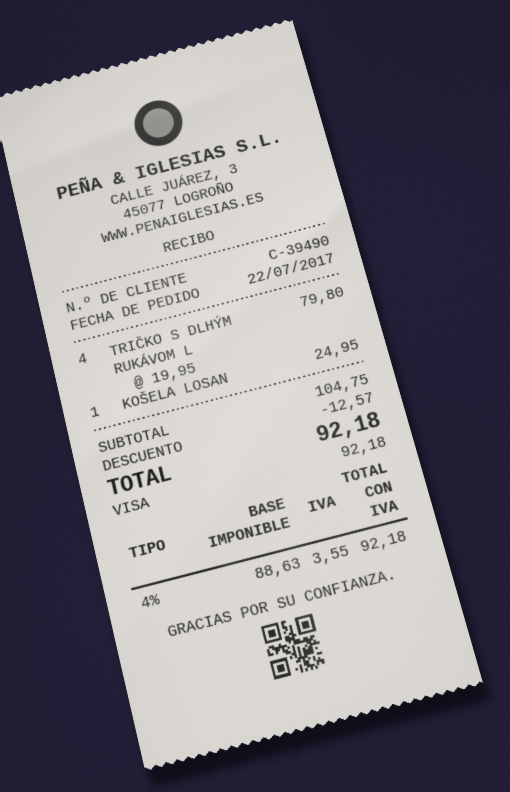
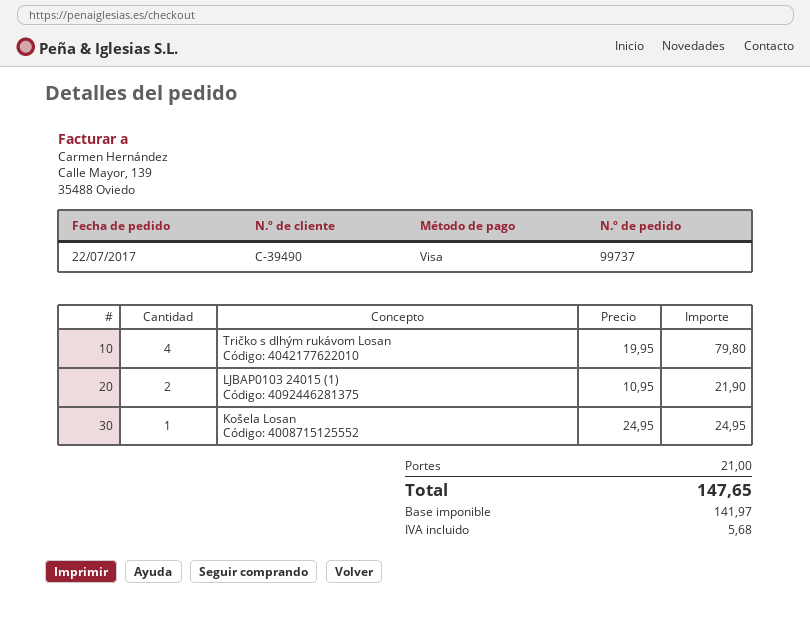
LJBAP0103 24015 (1): none -> 2 x 10.95 = 21.90
discount: 12.57 -> none
shipping: none -> 21.00
net: 88.63 -> 141.97
tax: 3.55 -> 5.68
total: 92.18 -> 147.65

